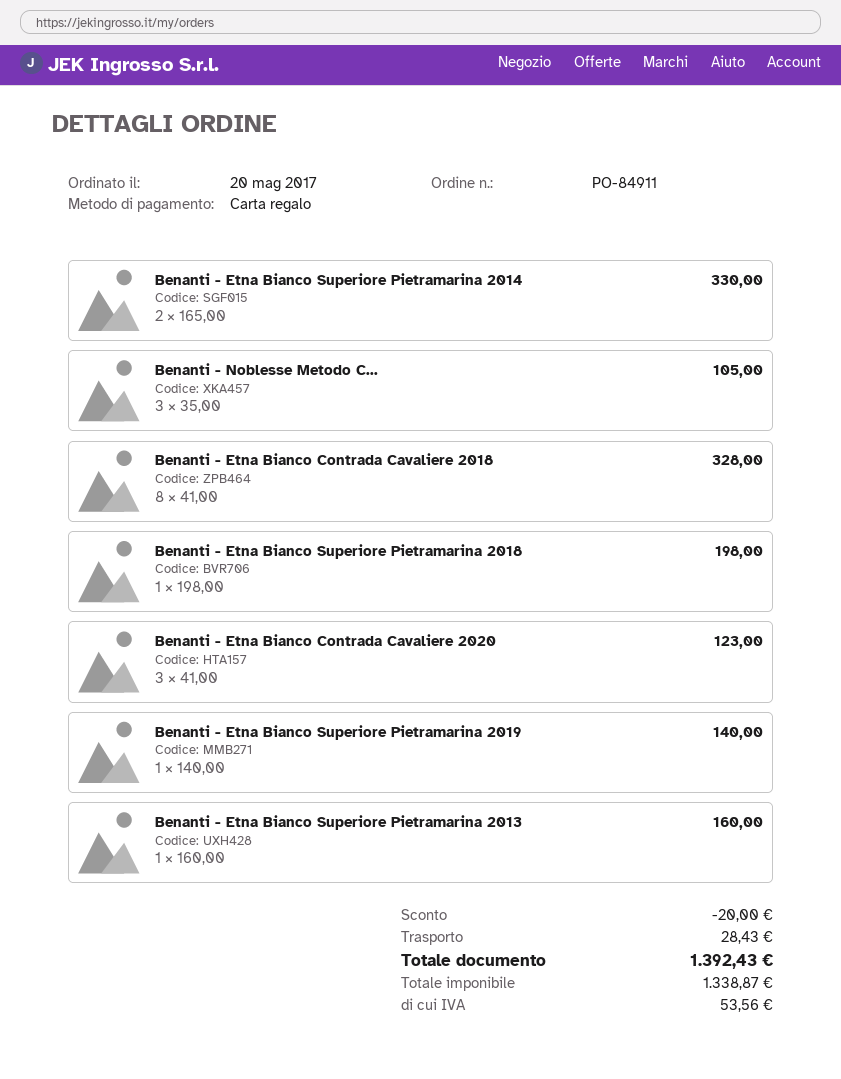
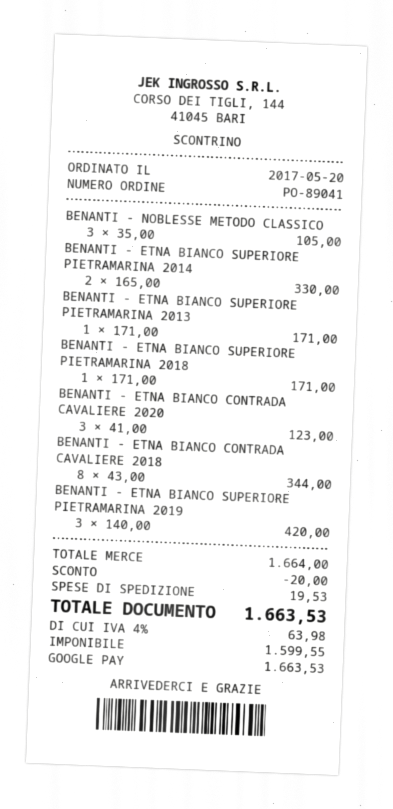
order number: PO-84911 -> PO-89041
payment method: gift card -> Google Pay
Benanti - Etna Bianco Contrada Cavaliere 2018: 8 x 41.00 = 328.00 -> 8 x 43.00 = 344.00
Benanti - Etna Bianco Superiore Pietramarina 2018: 1 x 198.00 = 198.00 -> 1 x 171.00 = 171.00
Benanti - Etna Bianco Superiore Pietramarina 2019: 1 x 140.00 = 140.00 -> 3 x 140.00 = 420.00
Benanti - Etna Bianco Superiore Pietramarina 2013: 1 x 160.00 = 160.00 -> 1 x 171.00 = 171.00
shipping: 28.43 -> 19.53
net: 1338.87 -> 1599.55
tax: 53.56 -> 63.98
total: 1392.43 -> 1663.53

